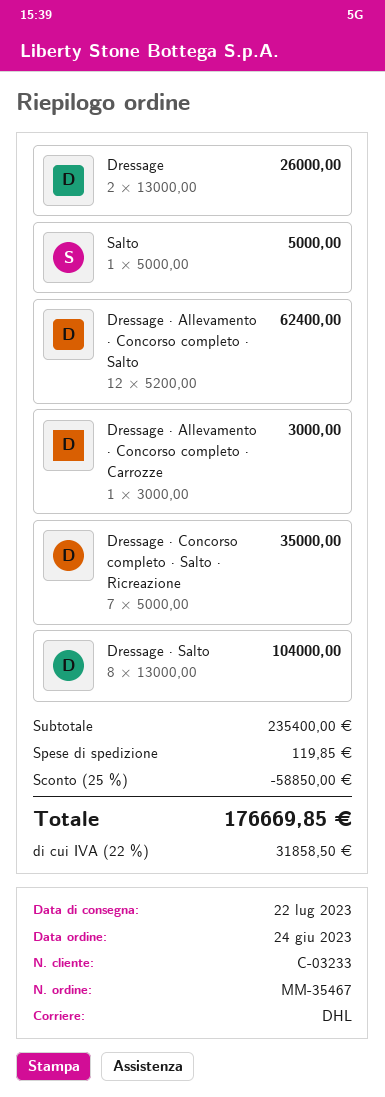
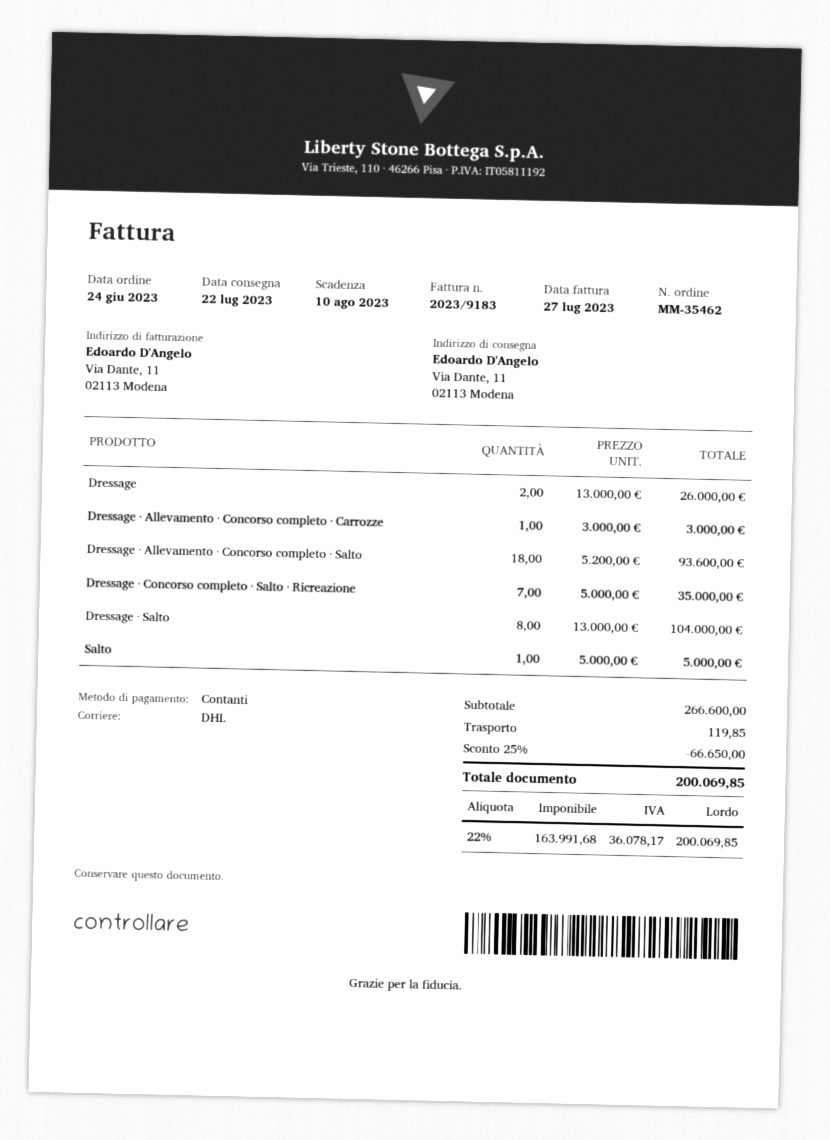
order number: MM-35467 -> MM-35462
Dressage · Allevamento · Concorso completo · Salto: 12 x 5200.00 = 62400.00 -> 18 x 5200.00 = 93600.00
subtotal: 235400.00 -> 266600.00
discount: 25% = 58850.00 -> 25% = 66650.00
tax: 22% = 31858.50 -> 22% = 36078.17
total: 176669.85 -> 200069.85

